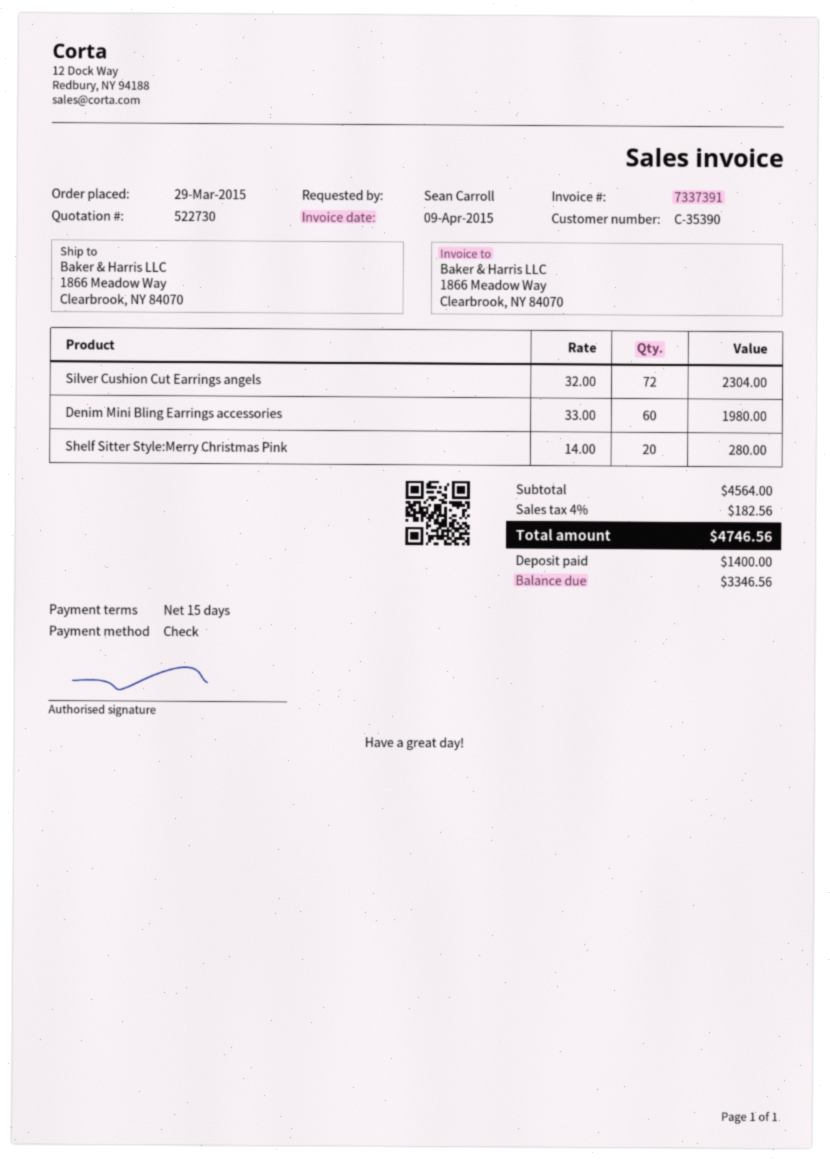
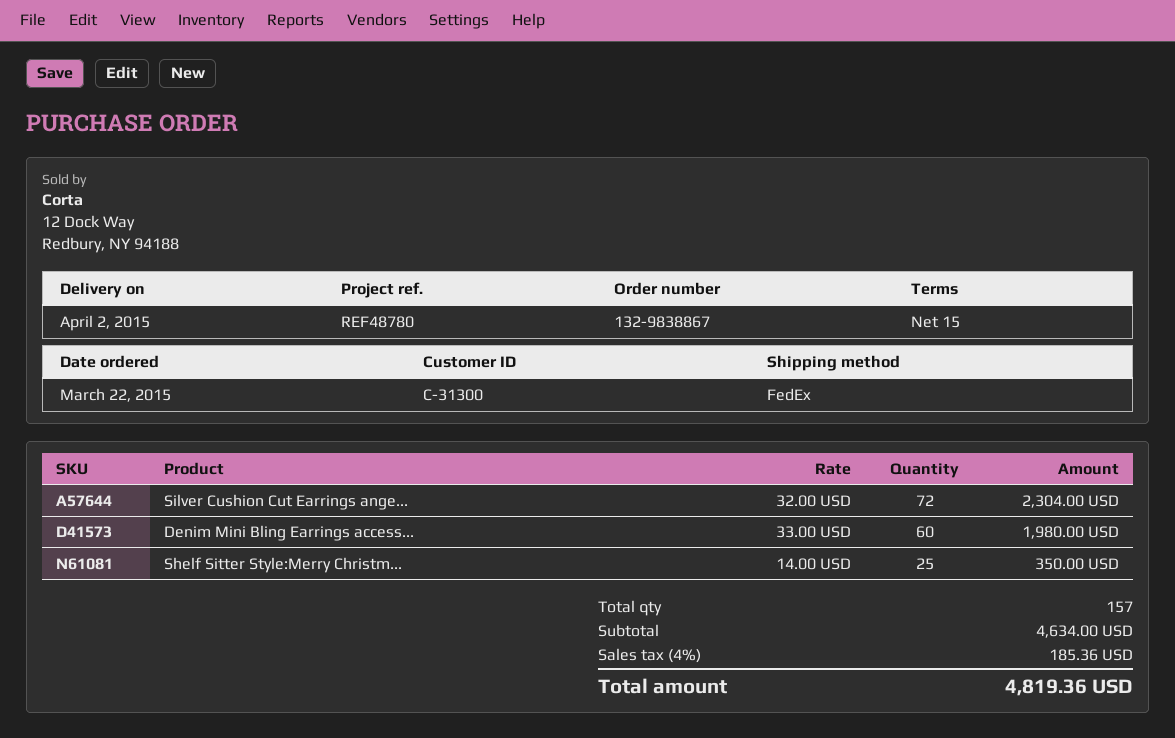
order date: 2015-03-29 -> 2015-03-22
customer number: C-35390 -> C-31300
Shelf Sitter Style:Merry Christmas Pink: 20 x 14.00 = 280.00 -> 25 x 14.00 = 350.00
subtotal: 4564.00 -> 4634.00
tax: 4% = 182.56 -> 4% = 185.36
total: 4746.56 -> 4819.36

